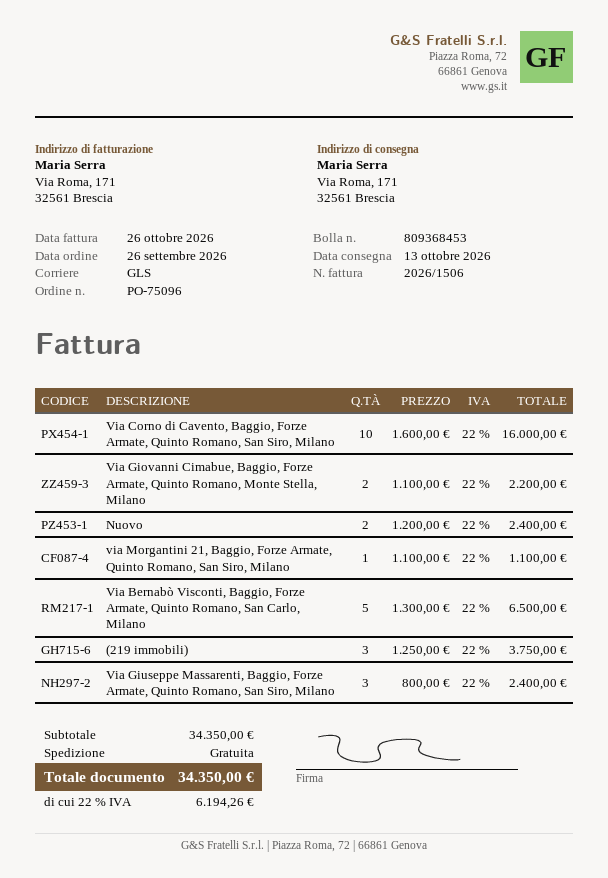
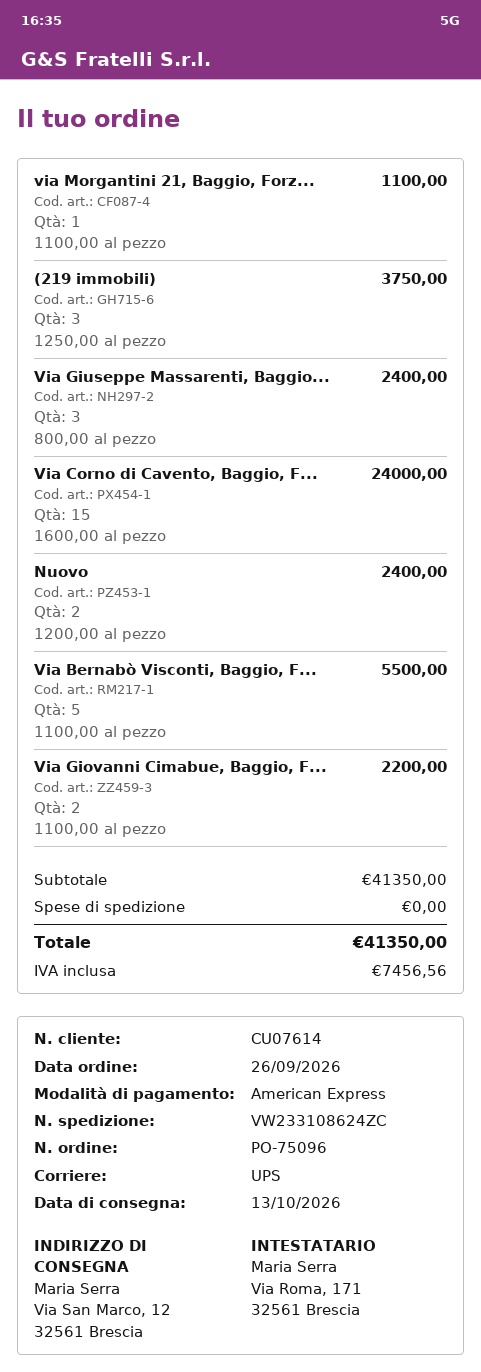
shipping method: GLS -> UPS
ship to: Via Roma, 171, 32561 Brescia -> Via San Marco, 12, 32561 Brescia
Via Corno di Cavento, Baggio, Forze Armate, Quinto Romano, San Siro, Milano: 10 x 1600.00 = 16000.00 -> 15 x 1600.00 = 24000.00
Via Bernabò Visconti, Baggio, Forze Armate, Quinto Romano, San Carlo, Milano: 5 x 1300.00 = 6500.00 -> 5 x 1100.00 = 5500.00
subtotal: 34350.00 -> 41350.00
tax: 6194.26 -> 7456.56
total: 34350.00 -> 41350.00

